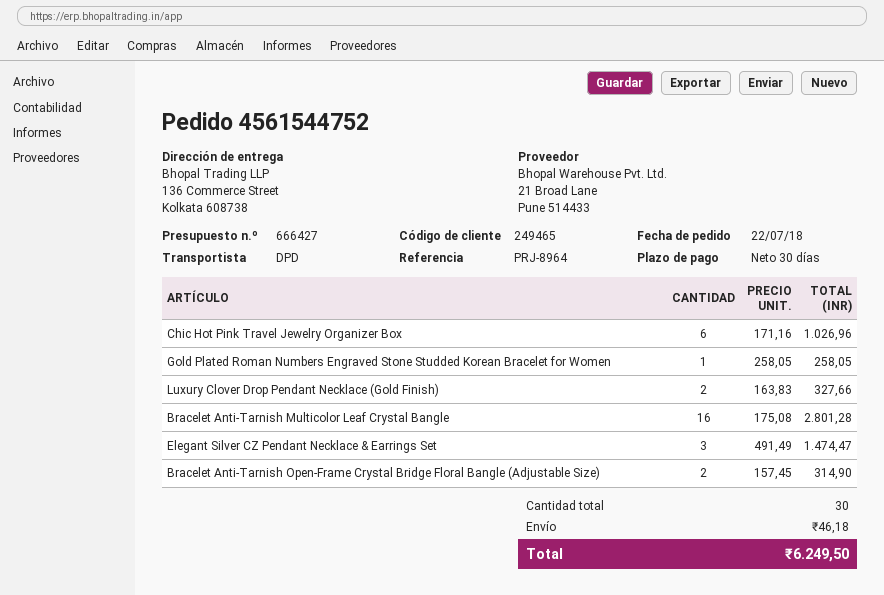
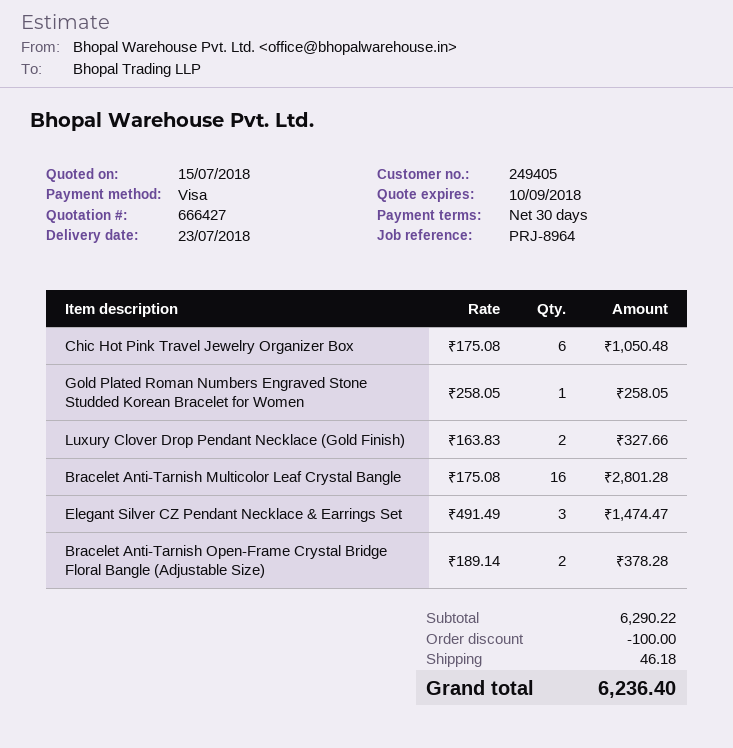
customer number: 249465 -> 249405
Chic Hot Pink Travel Jewelry Organizer Box: 6 x 171.16 = 1026.96 -> 6 x 175.08 = 1050.48
Bracelet Anti-Tarnish Open-Frame Crystal Bridge Floral Bangle (Adjustable Size): 2 x 157.45 = 314.90 -> 2 x 189.14 = 378.28
discount: none -> 100.00
total: 6249.50 -> 6236.40

